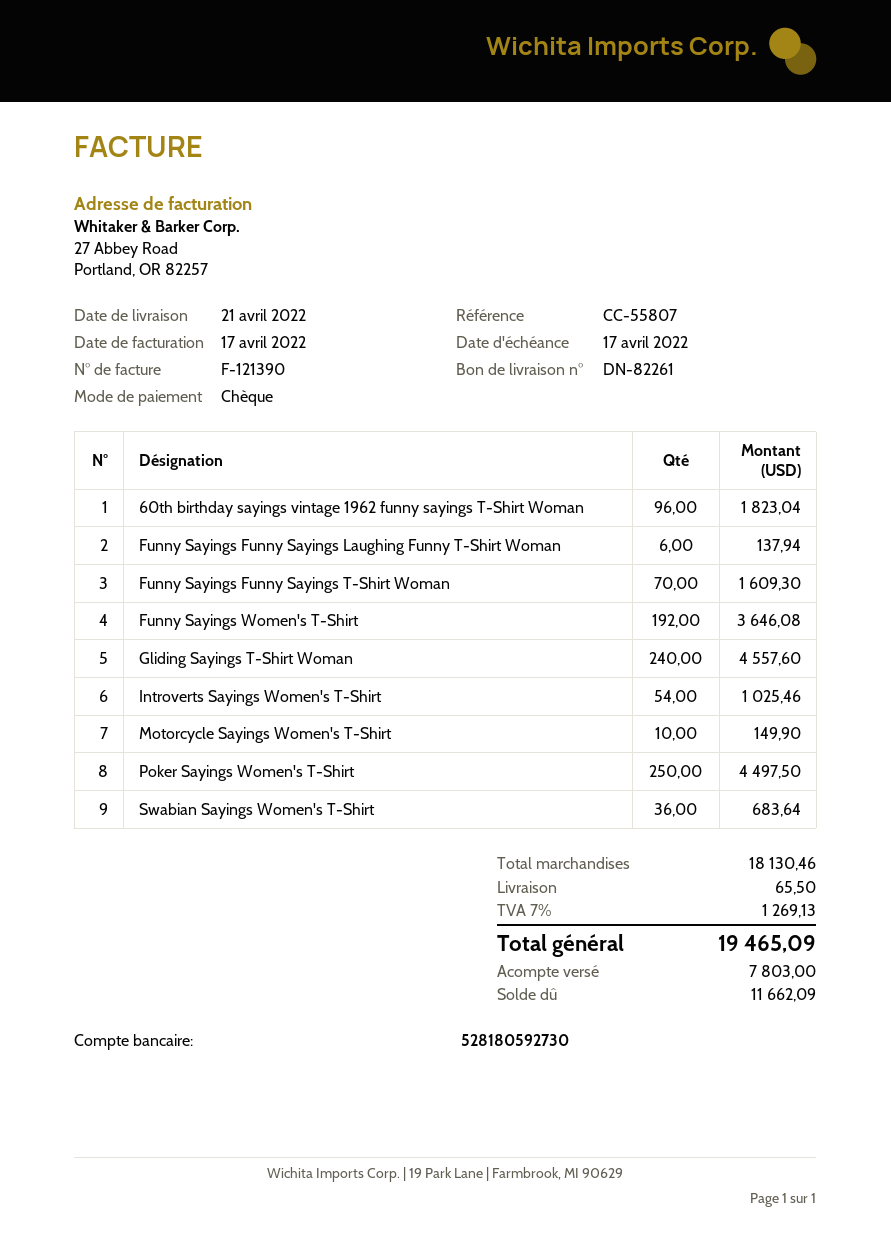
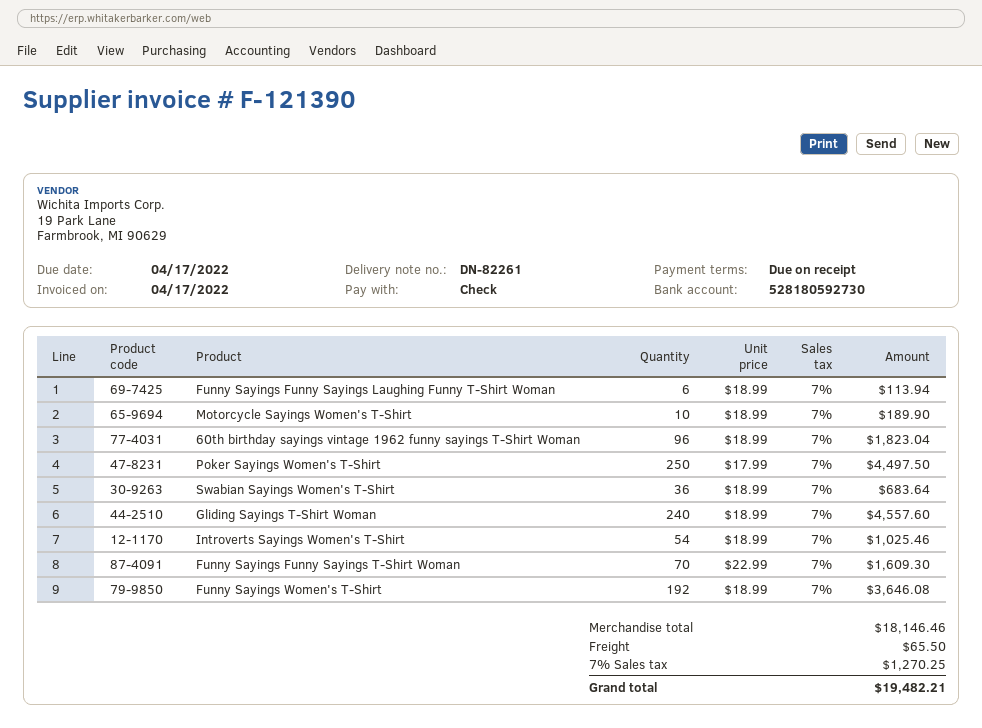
Funny Sayings Funny Sayings Laughing Funny T-Shirt Woman: 6 for 137.94 -> 6 for 113.94
Motorcycle Sayings Women's T-Shirt: 10 for 149.90 -> 10 for 189.90
subtotal: 18130.46 -> 18146.46
tax: 7% = 1269.13 -> 7% = 1270.25
total: 19465.09 -> 19482.21

